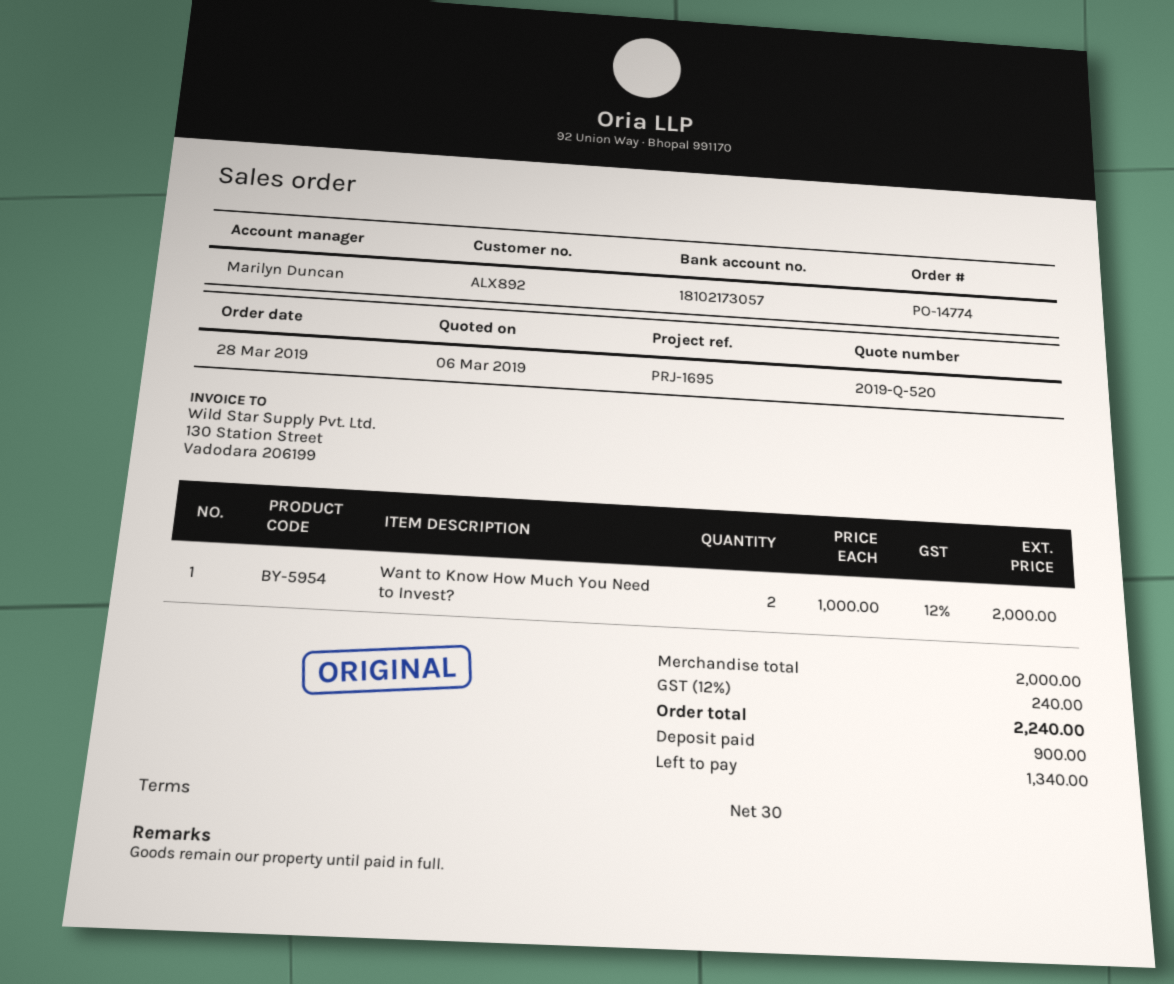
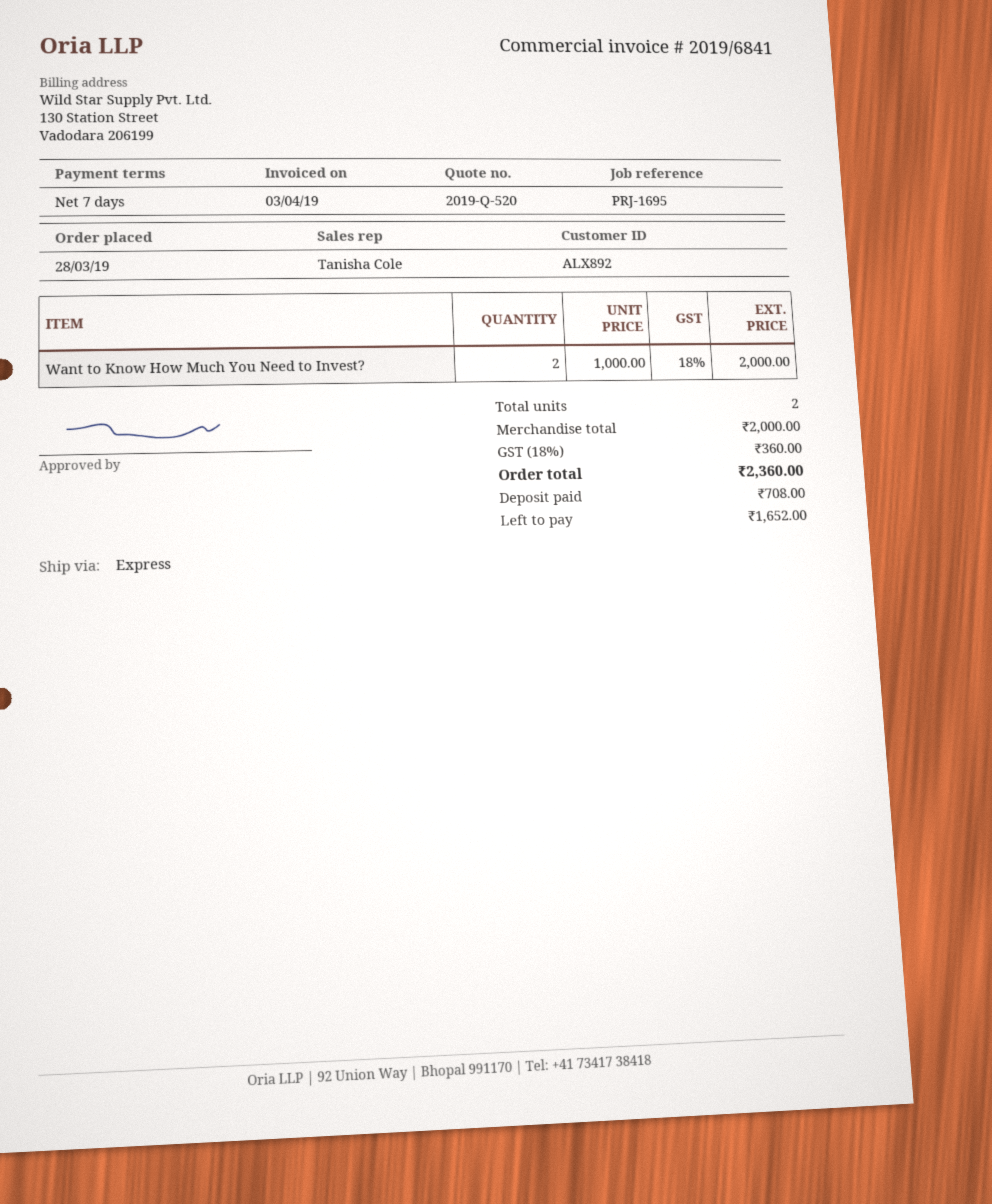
payment terms: 30 days -> 7 days
sales rep: Marilyn Duncan -> Tanisha Cole
tax: 12% = 240.00 -> 18% = 360.00
total: 2240.00 -> 2360.00
deposit: 900.00 -> 708.00
balance: 1340.00 -> 1652.00

